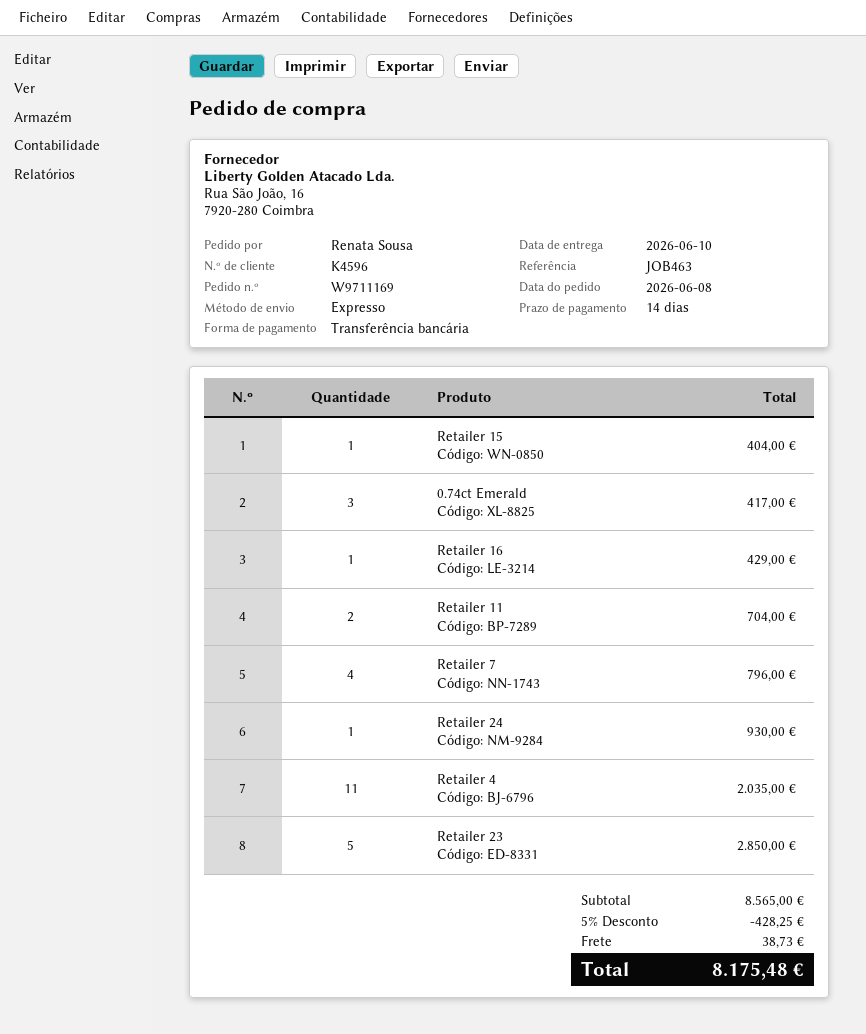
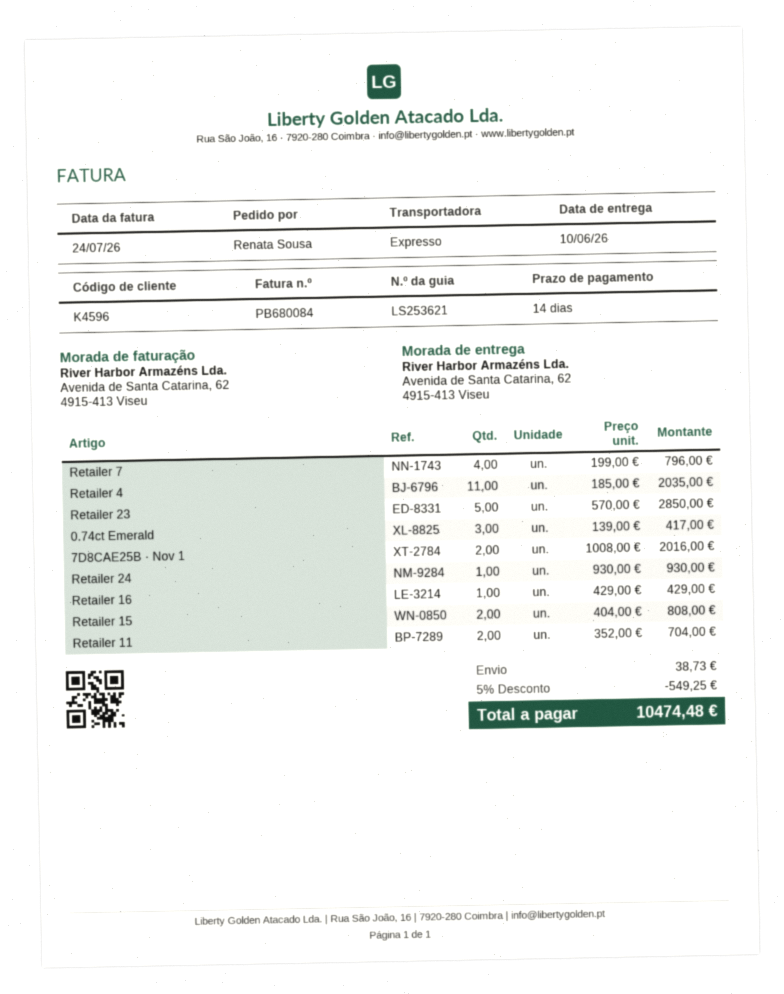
Retailer 15: 1 for 404.00 -> 2 for 808.00
7D8CAE25B · Nov 1: none -> 2 for 2016.00
discount: 5% = 428.25 -> 5% = 549.25
total: 8175.48 -> 10474.48

